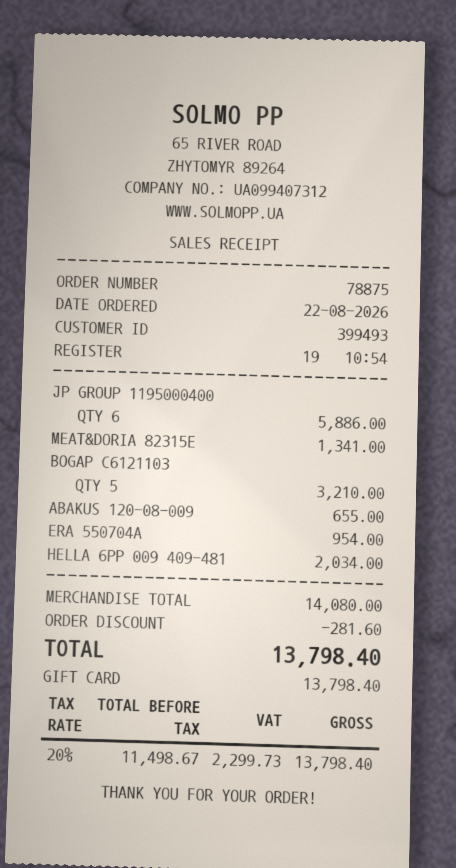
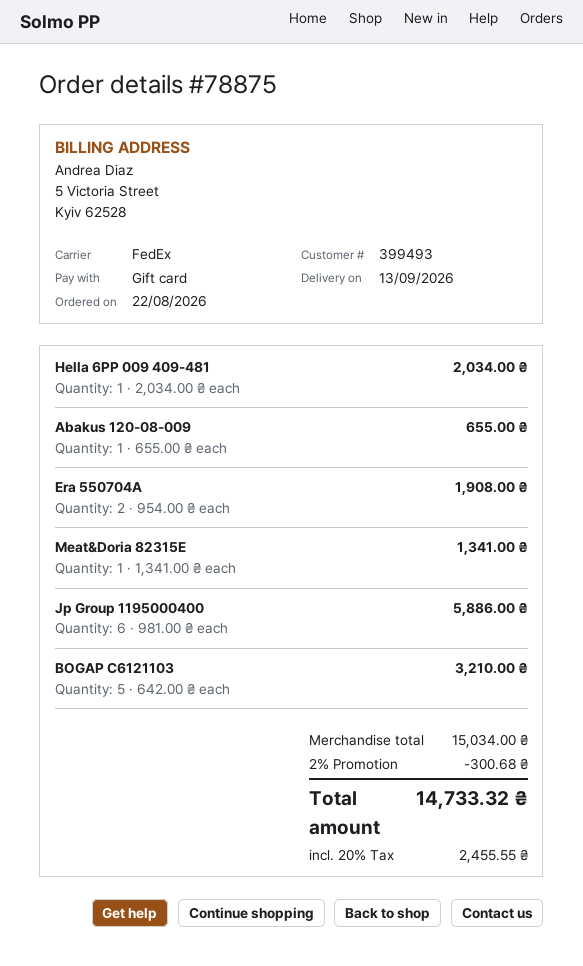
ERA 550704A: 1 for 954.00 -> 2 for 1908.00
subtotal: 14080.00 -> 15034.00
discount: 281.60 -> 300.68
tax: 20% = 2299.73 -> 20% = 2455.55
total: 13798.40 -> 14733.32

